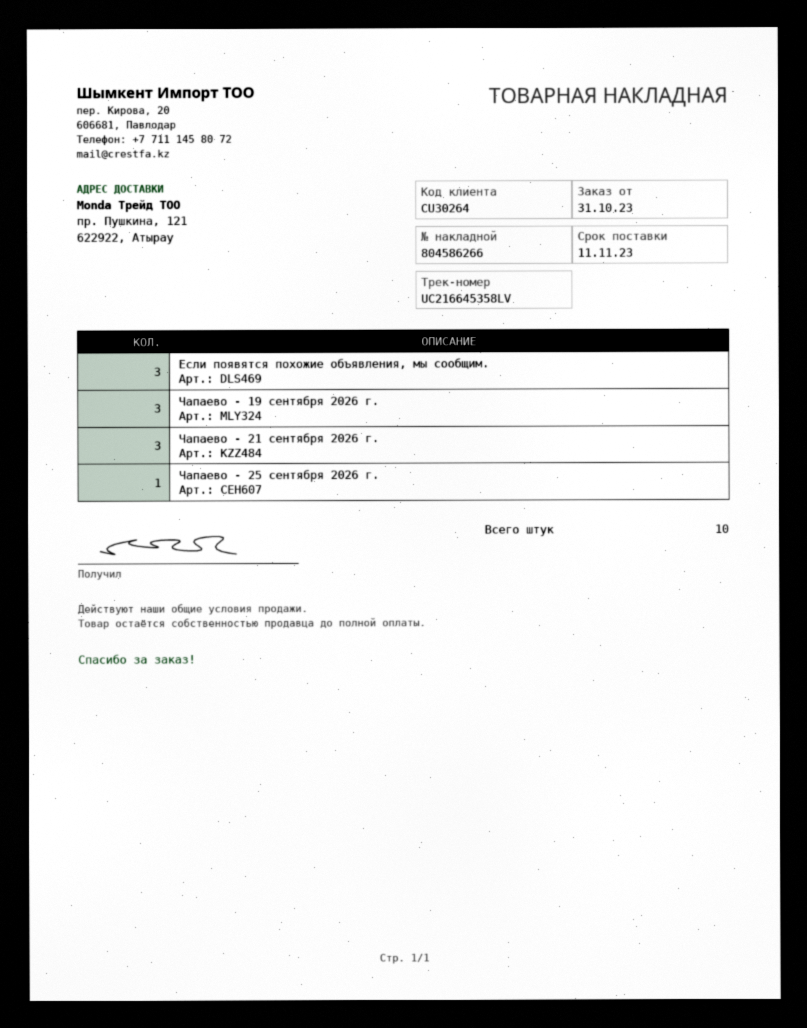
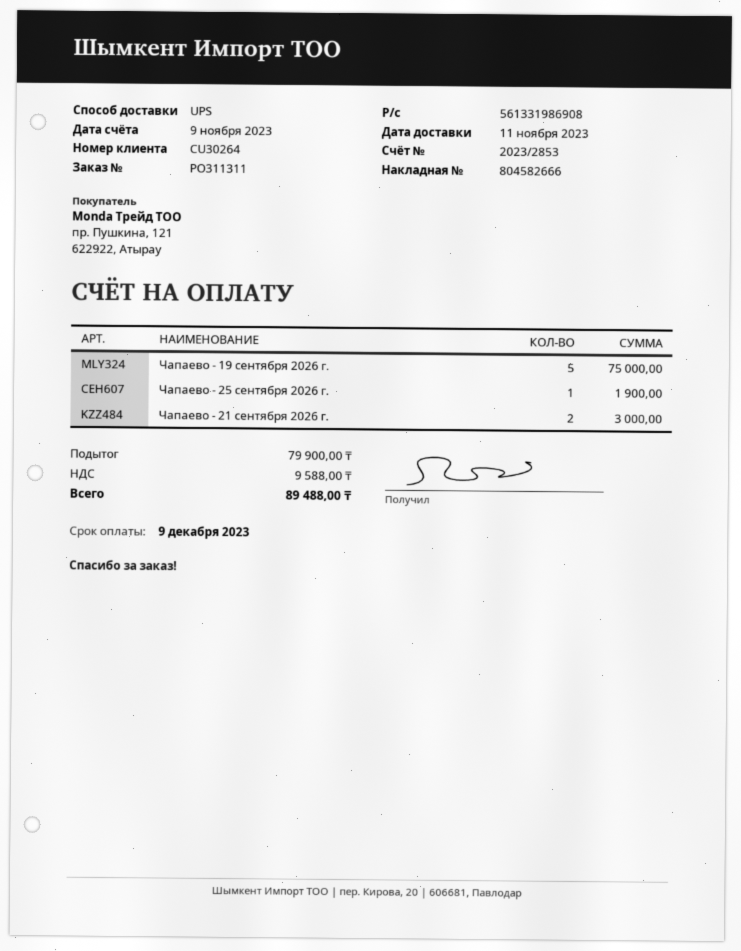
delivery note number: 804586266 -> 804582666
Если появятся похожие объявления, мы сообщим.: 3 -> none
Чапаево - 19 сентября 2026 г.: 3 -> 5
Чапаево - 21 сентября 2026 г.: 3 -> 2

